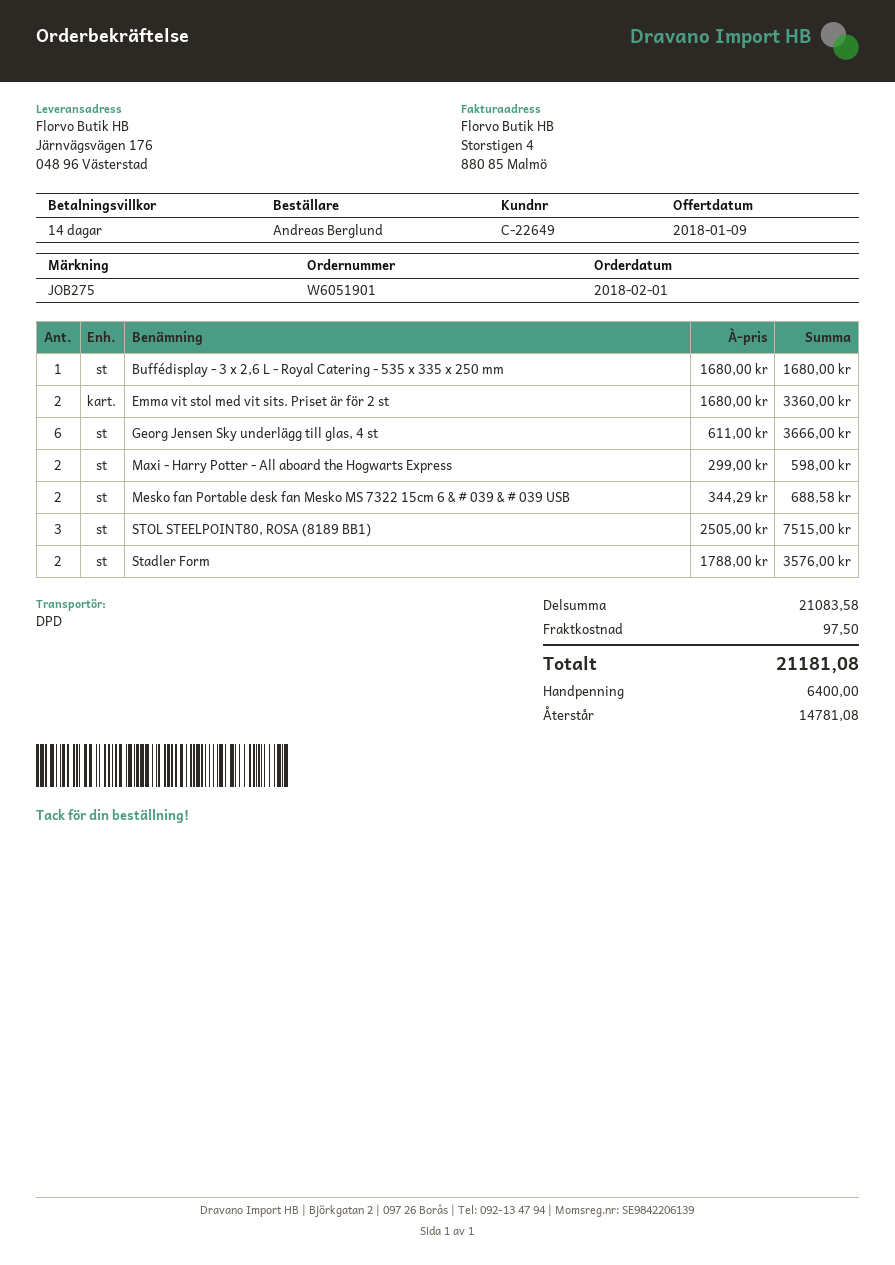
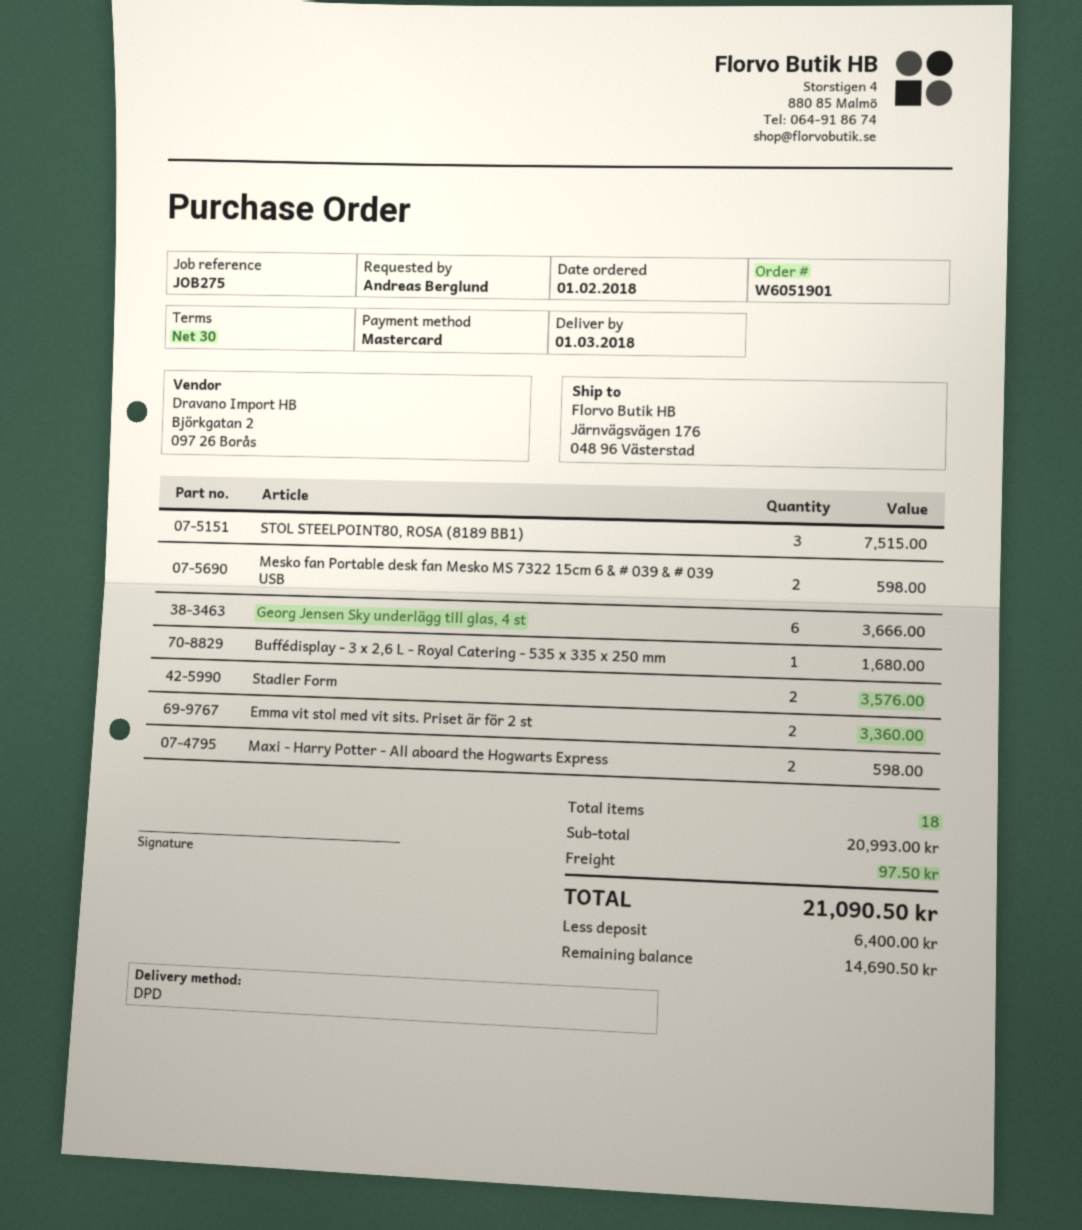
payment terms: 14 days -> 30 days
Mesko fan Portable desk fan Mesko MS 7322 15cm 6 & # 039 & # 039 USB: 2 for 688.58 -> 2 for 598.00
subtotal: 21083.58 -> 20993.00
total: 21181.08 -> 21090.50
balance: 14781.08 -> 14690.50

